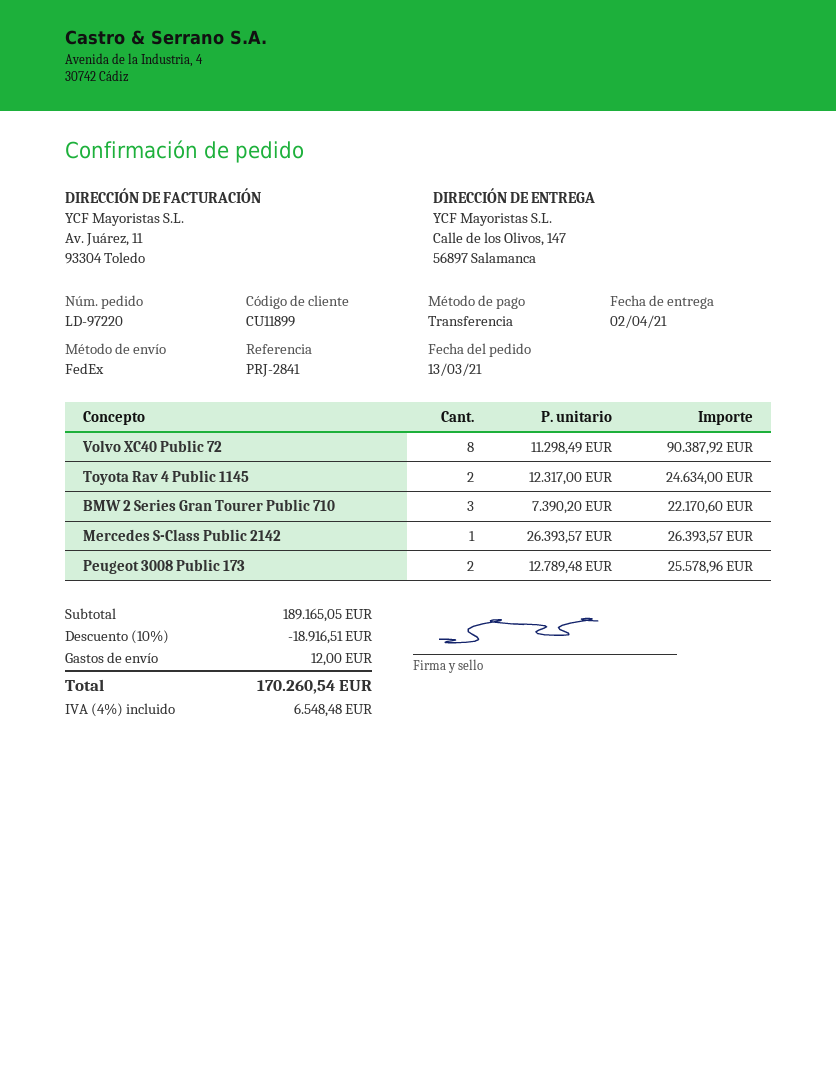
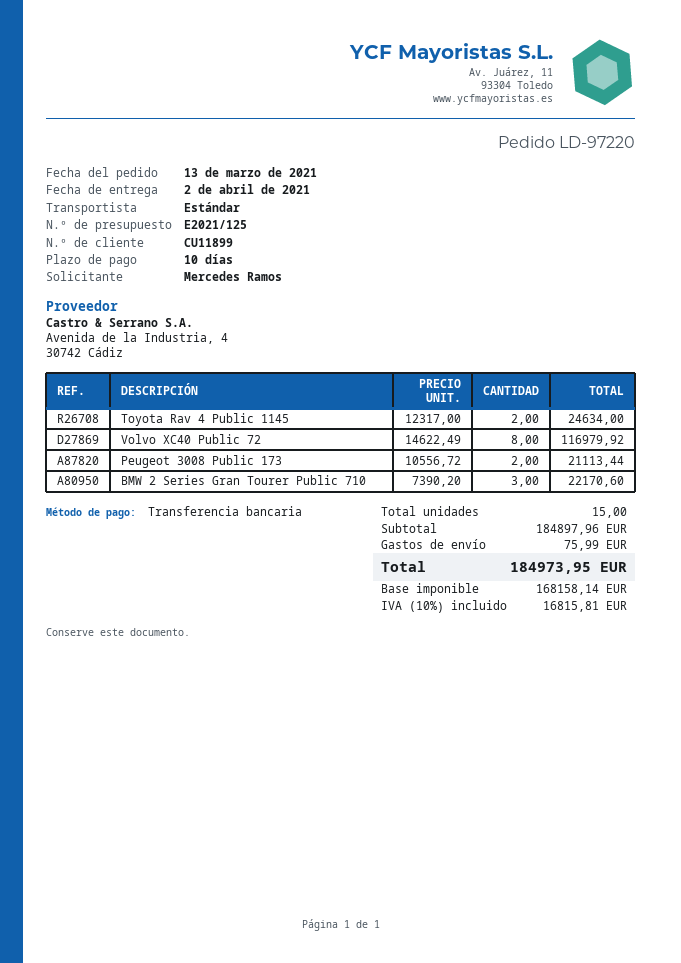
shipping method: FedEx -> standard
Volvo XC40 Public 72: 8 x 11298.49 = 90387.92 -> 8 x 14622.49 = 116979.92
Mercedes S-Class Public 2142: 1 x 26393.57 = 26393.57 -> none
Peugeot 3008 Public 173: 2 x 12789.48 = 25578.96 -> 2 x 10556.72 = 21113.44
subtotal: 189165.05 -> 184897.96
discount: 10% = 18916.51 -> none
shipping: 12.00 -> 75.99
tax: 4% = 6548.48 -> 10% = 16815.81
total: 170260.54 -> 184973.95

